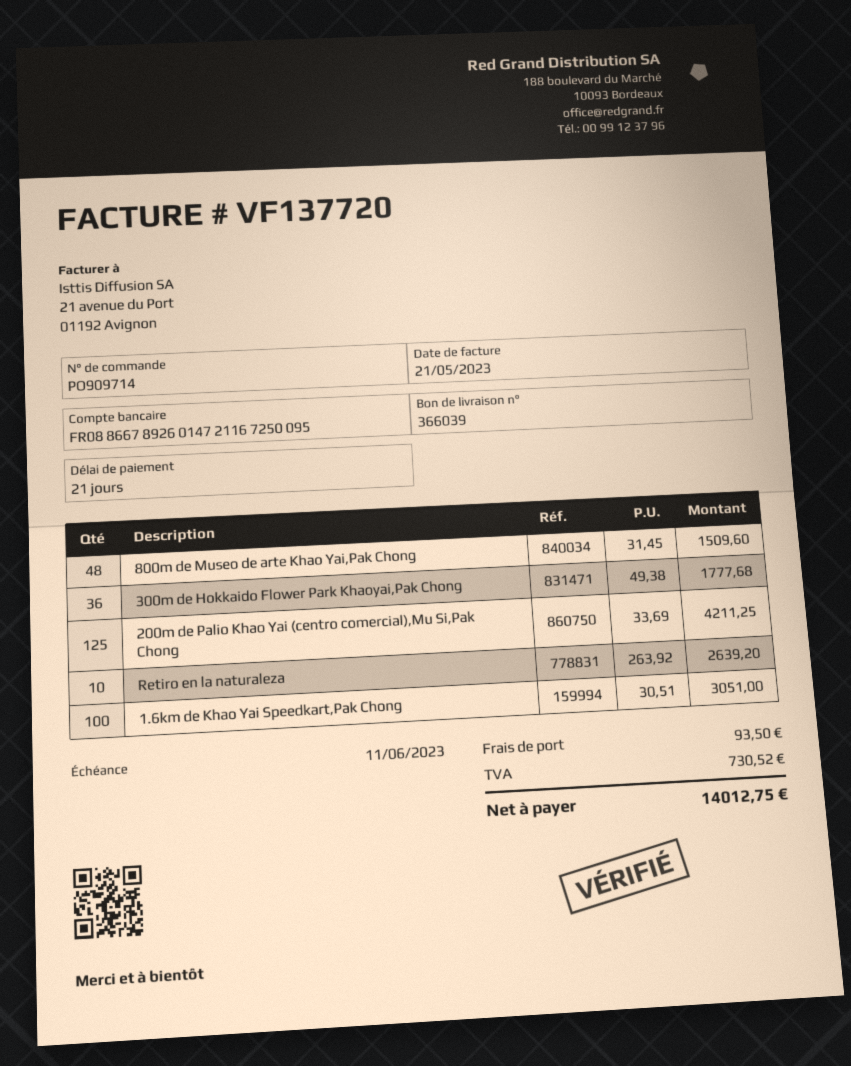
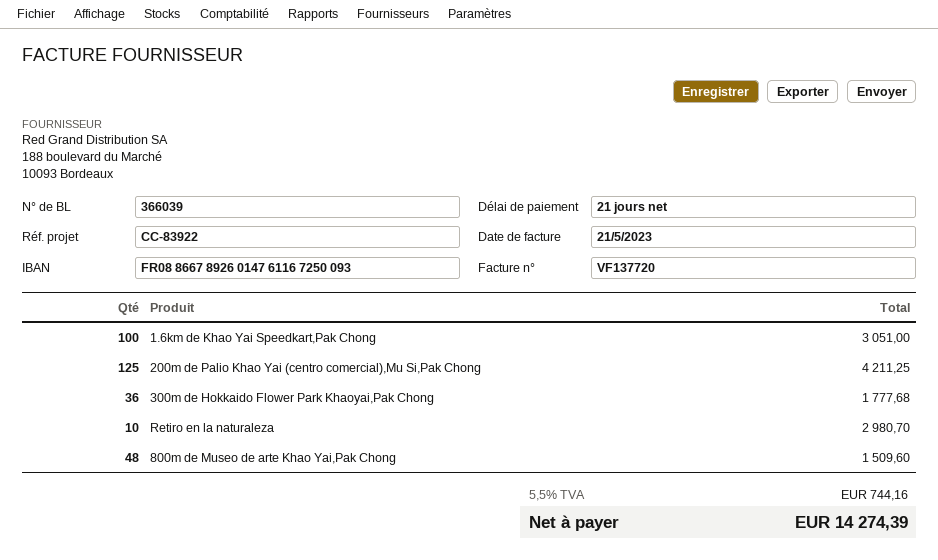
bank account: FR0886678926014721167250095 -> FR0886678926014761167250093
Retiro en la naturaleza: 10 for 2639.20 -> 10 for 2980.70
shipping: 93.50 -> none
tax: 730.52 -> 744.16
total: 14012.75 -> 14274.39

